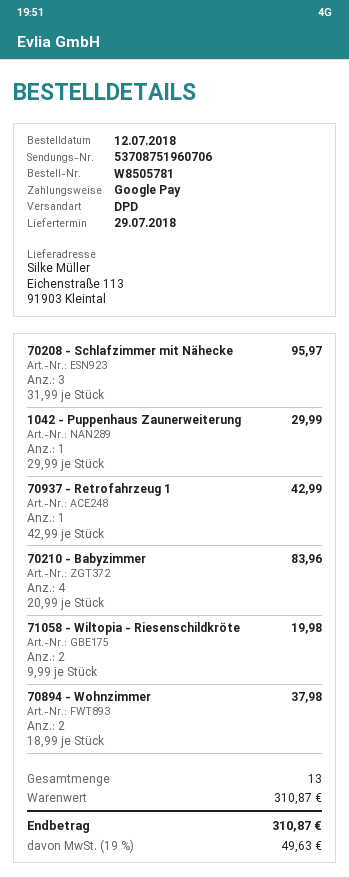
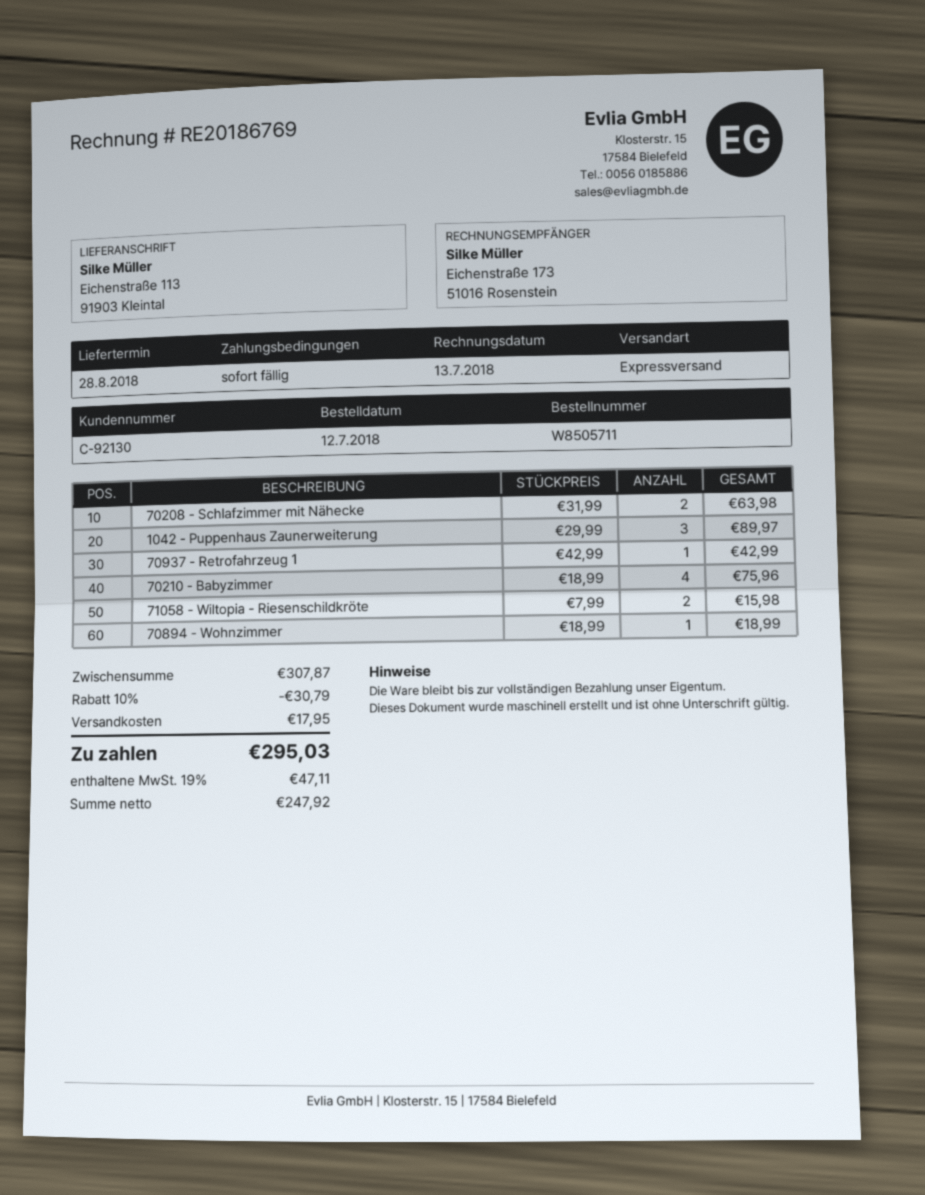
order number: W8505781 -> W8505711
delivery date: 2018-07-29 -> 2018-08-28
shipping method: DPD -> express
70208 - Schlafzimmer mit Nähecke: 3 x 31.99 = 95.97 -> 2 x 31.99 = 63.98
1042 - Puppenhaus Zaunerweiterung: 1 x 29.99 = 29.99 -> 3 x 29.99 = 89.97
70210 - Babyzimmer: 4 x 20.99 = 83.96 -> 4 x 18.99 = 75.96
71058 - Wiltopia - Riesenschildkröte: 2 x 9.99 = 19.98 -> 2 x 7.99 = 15.98
70894 - Wohnzimmer: 2 x 18.99 = 37.98 -> 1 x 18.99 = 18.99
subtotal: 310.87 -> 307.87
discount: none -> 10% = 30.79
shipping: none -> 17.95
tax: 19% = 49.63 -> 19% = 47.11
total: 310.87 -> 295.03

